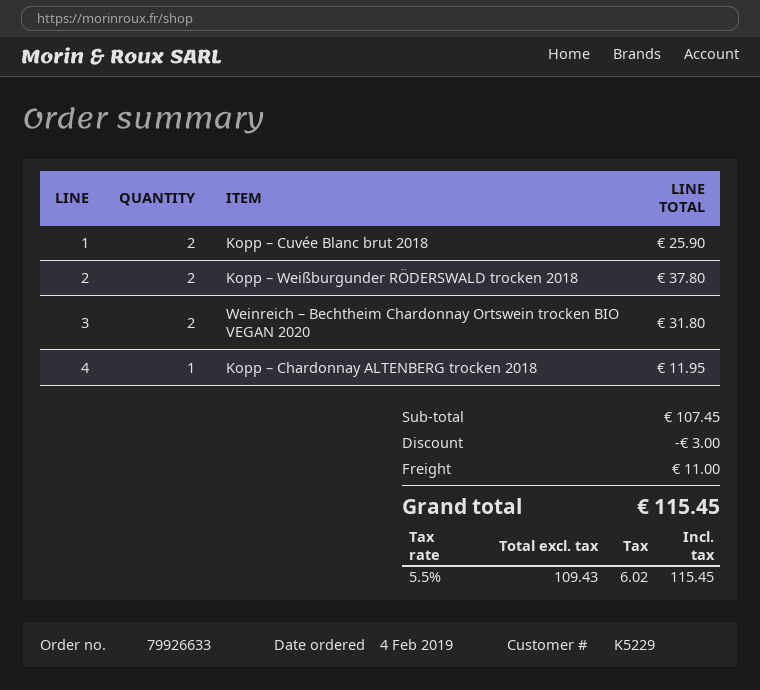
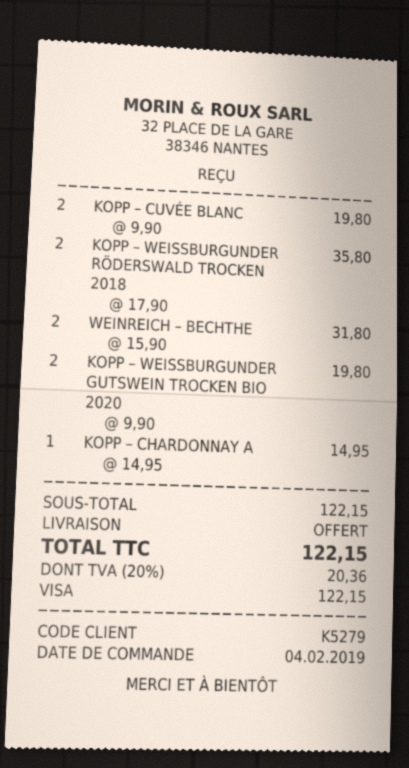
customer number: K5229 -> K5279
Kopp – Cuvée Blanc brut 2018: 2 for 25.90 -> 2 for 19.80
Kopp – Weißburgunder RÖDERSWALD trocken 2018: 2 for 37.80 -> 2 for 35.80
Kopp – Chardonnay ALTENBERG trocken 2018: 1 for 11.95 -> 1 for 14.95
KOPP – WEISSBURGUNDER GUTSWEIN TROCKEN BIO 2020: none -> 2 for 19.80
subtotal: 107.45 -> 122.15
discount: 3.00 -> none
shipping: 11.00 -> 0.00
tax: 5.5% = 6.02 -> 20% = 20.36
total: 115.45 -> 122.15

